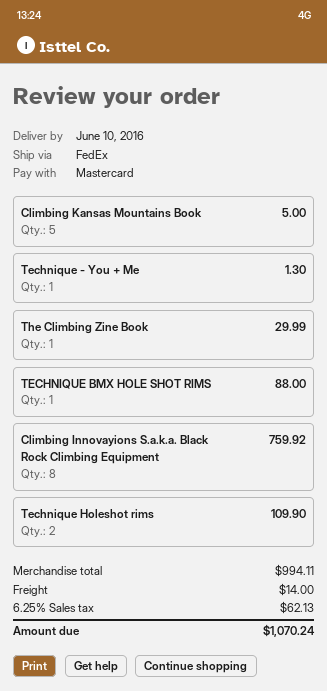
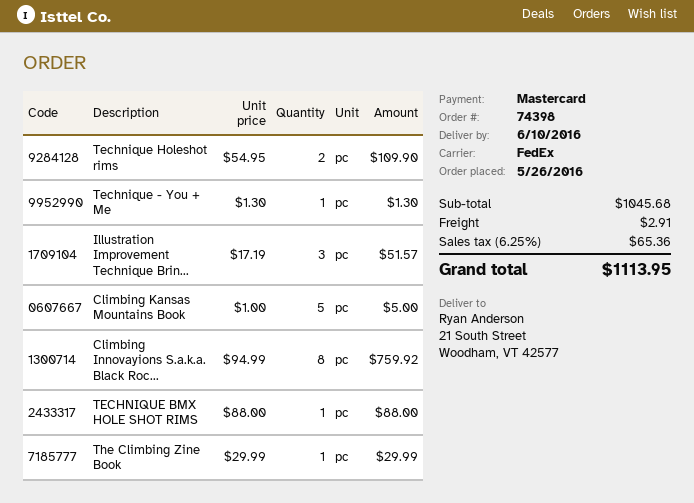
Illustration Improvement Technique Brin...: none -> 3 for 51.57
subtotal: 994.11 -> 1045.68
shipping: 14.00 -> 2.91
tax: 6.25% = 62.13 -> 6.25% = 65.36
total: 1070.24 -> 1113.95

